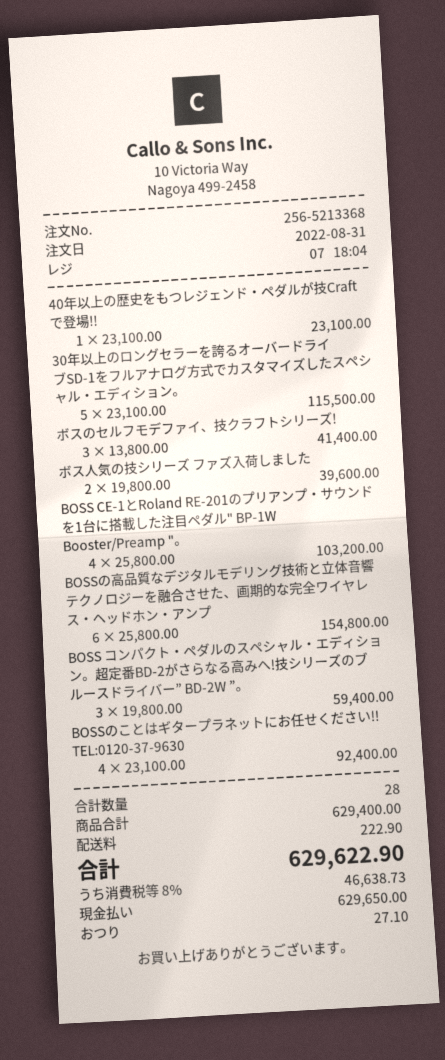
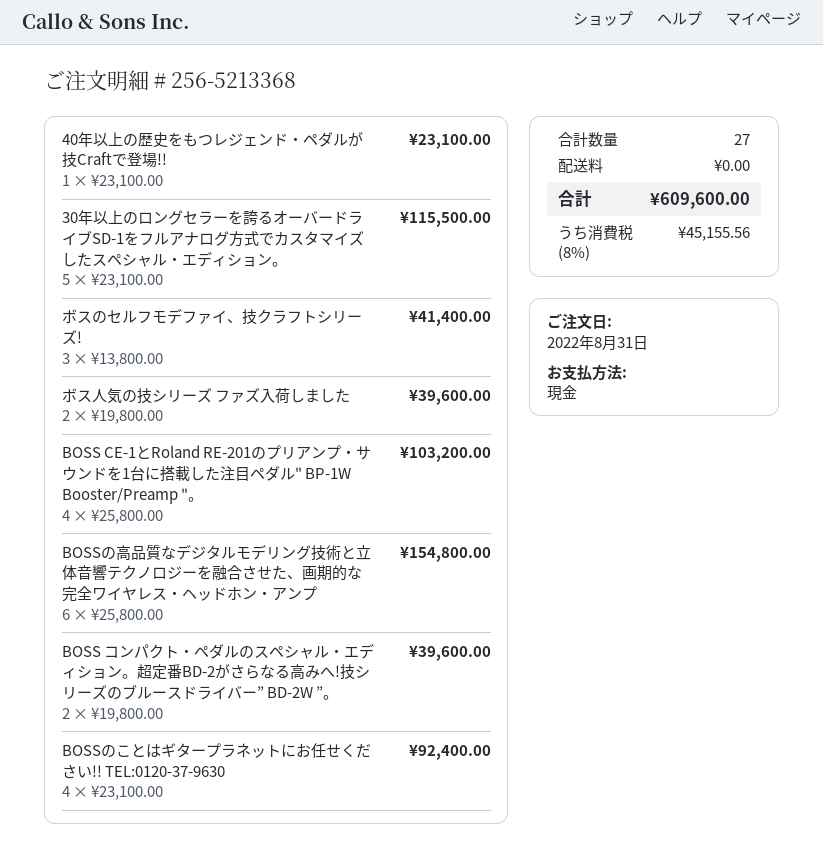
BOSS コンパクト・ペダルのスペシャル・エディション。超定番BD-2がさらなる高みへ!技シリーズのブルースドライバー” BD-2W ”。: 3 x 19800.00 = 59400.00 -> 2 x 19800.00 = 39600.00
total quantity: 28 -> 27
shipping: 222.90 -> 0.00
tax: 8% = 46638.73 -> 8% = 45155.56
total: 629622.90 -> 609600.00

